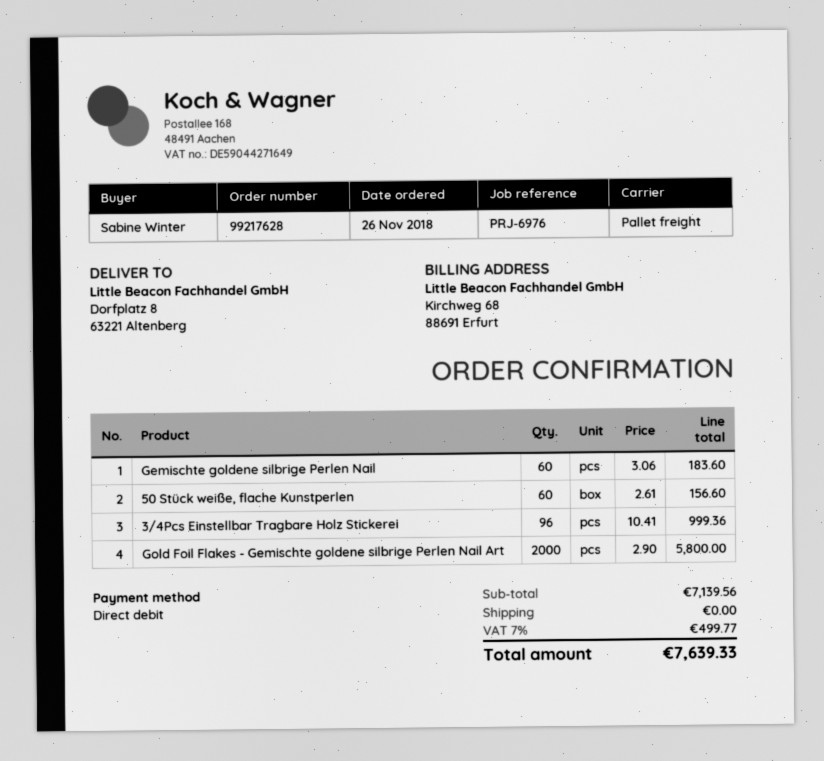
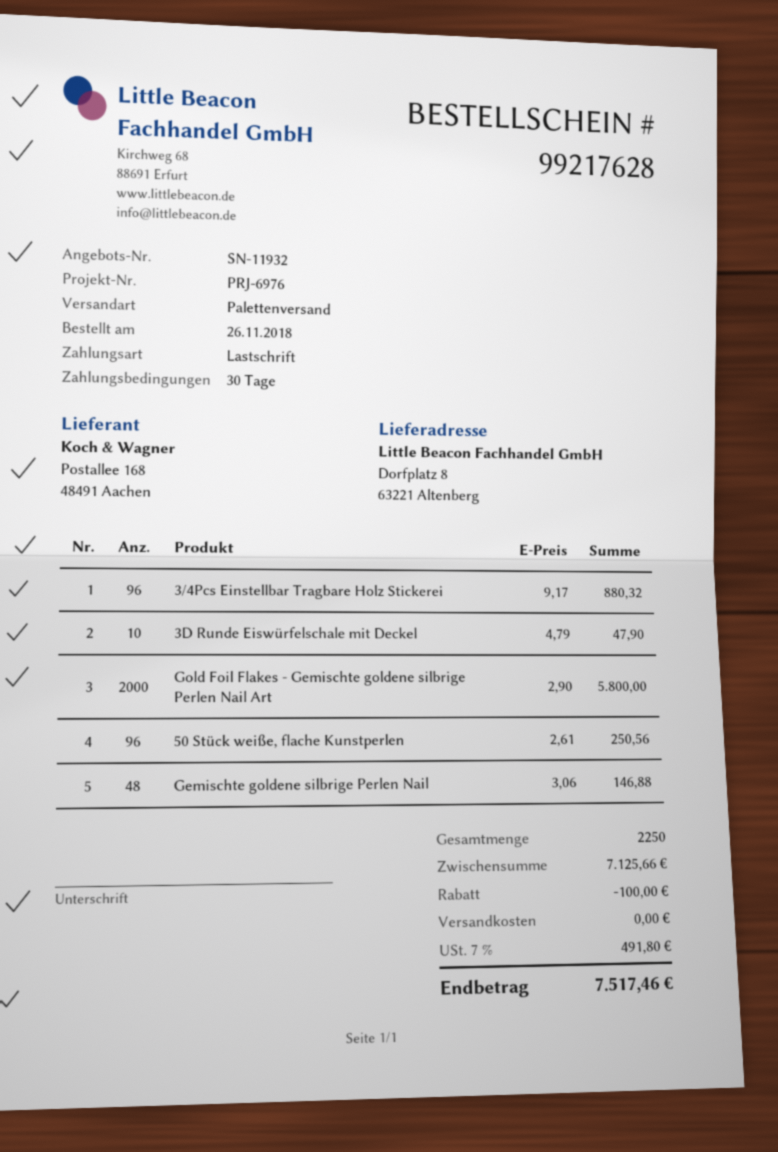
Gemischte goldene silbrige Perlen Nail: 60 x 3.06 = 183.60 -> 48 x 3.06 = 146.88
50 Stück weiße, flache Kunstperlen: 60 x 2.61 = 156.60 -> 96 x 2.61 = 250.56
3/4Pcs Einstellbar Tragbare Holz Stickerei: 96 x 10.41 = 999.36 -> 96 x 9.17 = 880.32
3D Runde Eiswürfelschale mit Deckel: none -> 10 x 4.79 = 47.90
subtotal: 7139.56 -> 7125.66
discount: none -> 100.00
tax: 7% = 499.77 -> 7% = 491.80
total: 7639.33 -> 7517.46

